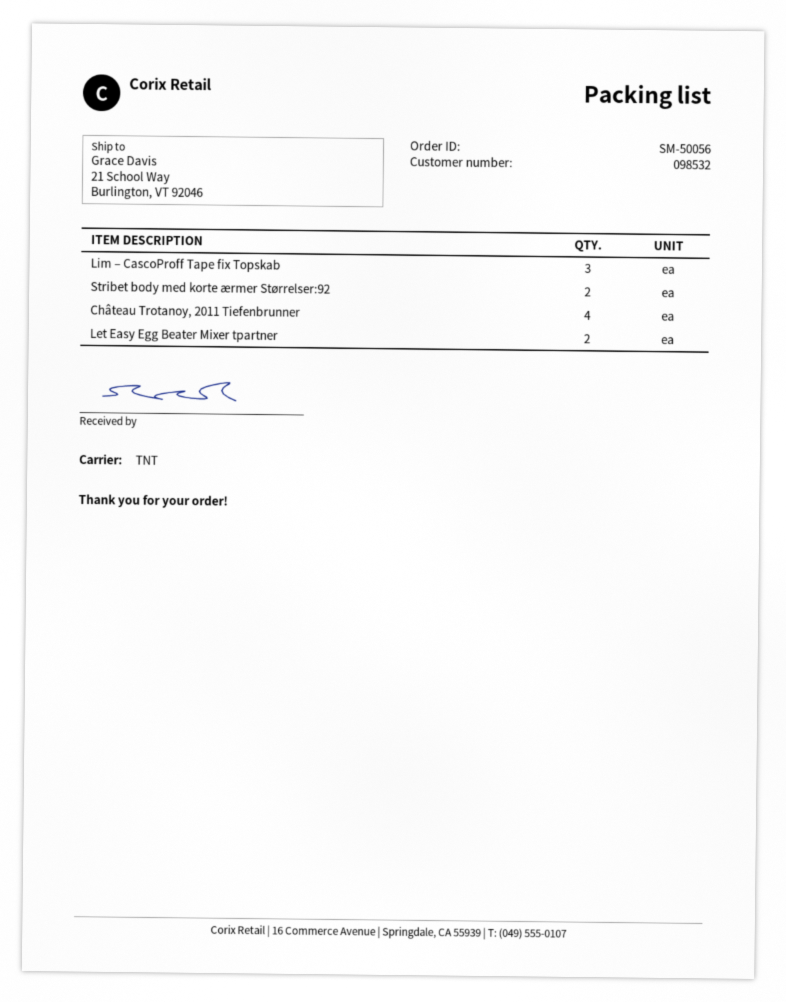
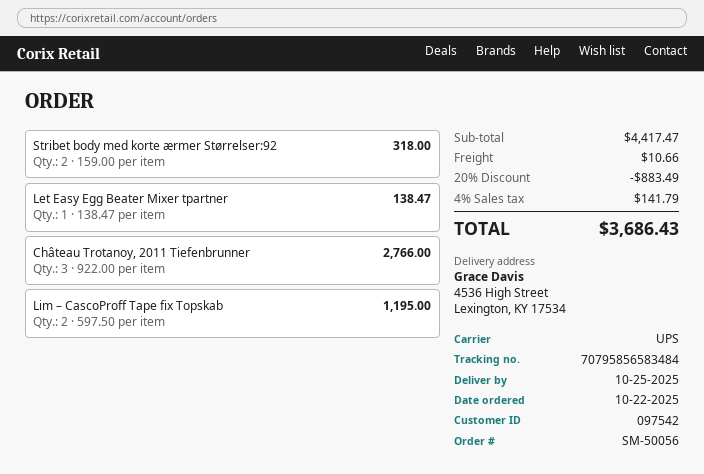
customer number: 098532 -> 097542
shipping method: TNT -> UPS
ship to: 21 School Way, Burlington, VT 92046 -> 4536 High Street, Lexington, KY 17534
Lim – CascoProff Tape fix Topskab: 3 -> 2
Château Trotanoy, 2011 Tiefenbrunner: 4 -> 3
Let Easy Egg Beater Mixer tpartner: 2 -> 1

